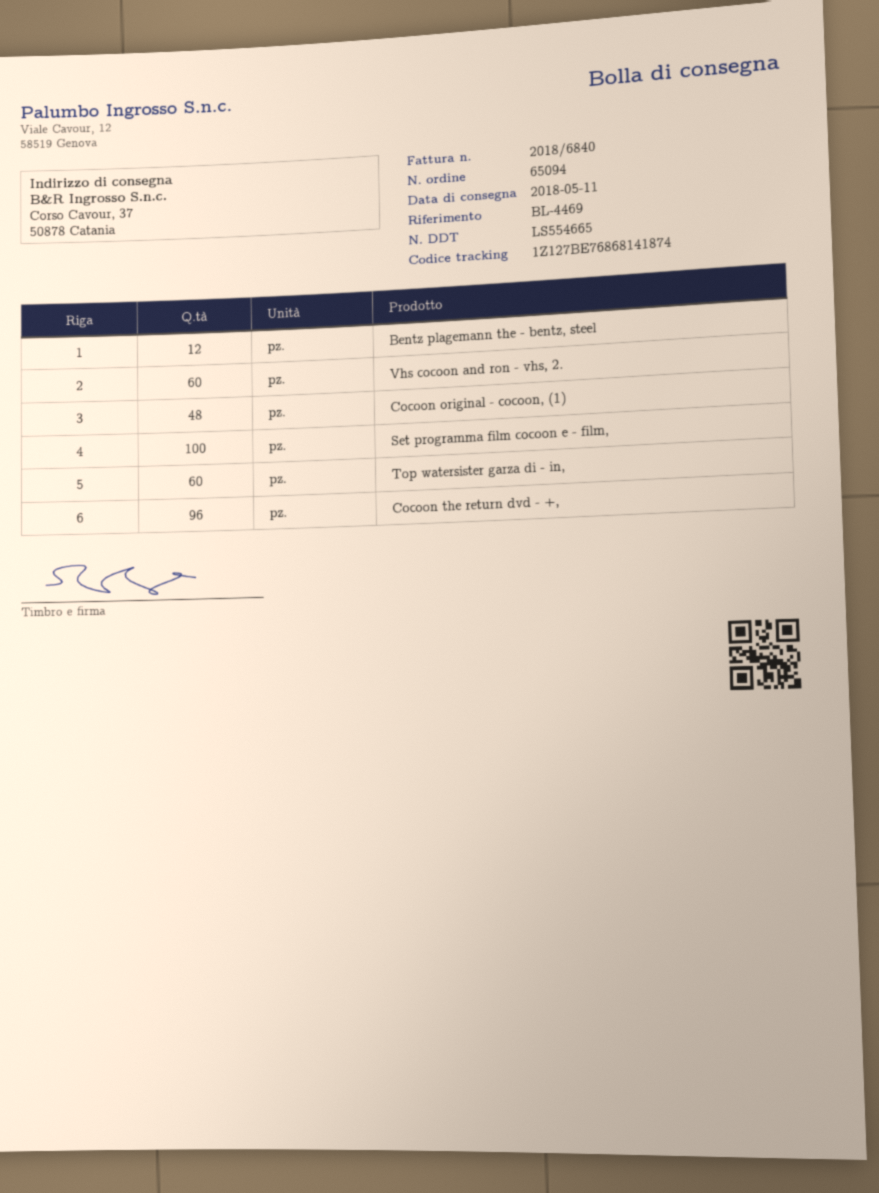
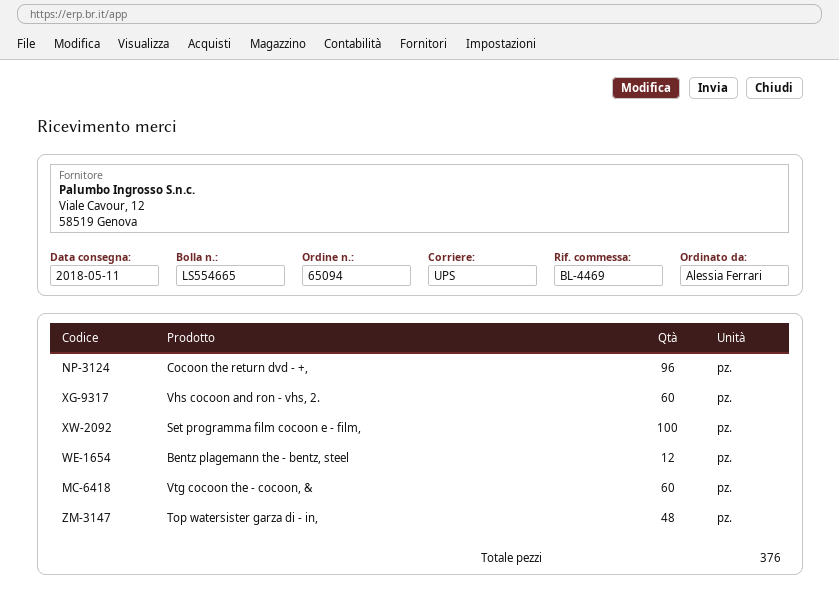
Cocoon original - cocoon, (1): 48 -> none
Top watersister garza di - in,: 60 -> 48
Vtg cocoon the - cocoon, &: none -> 60

